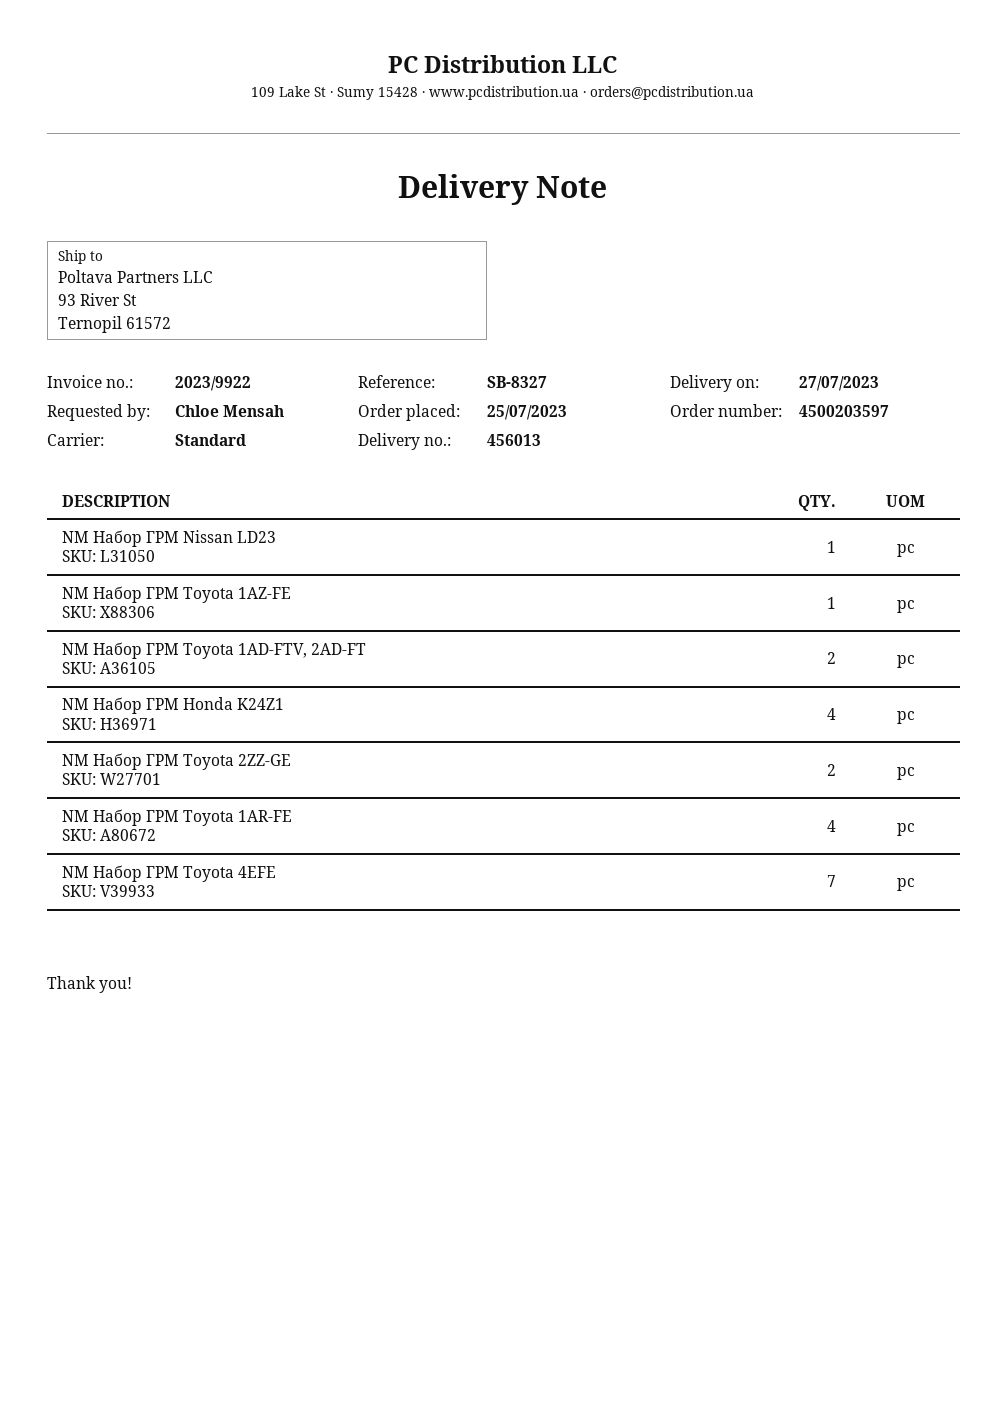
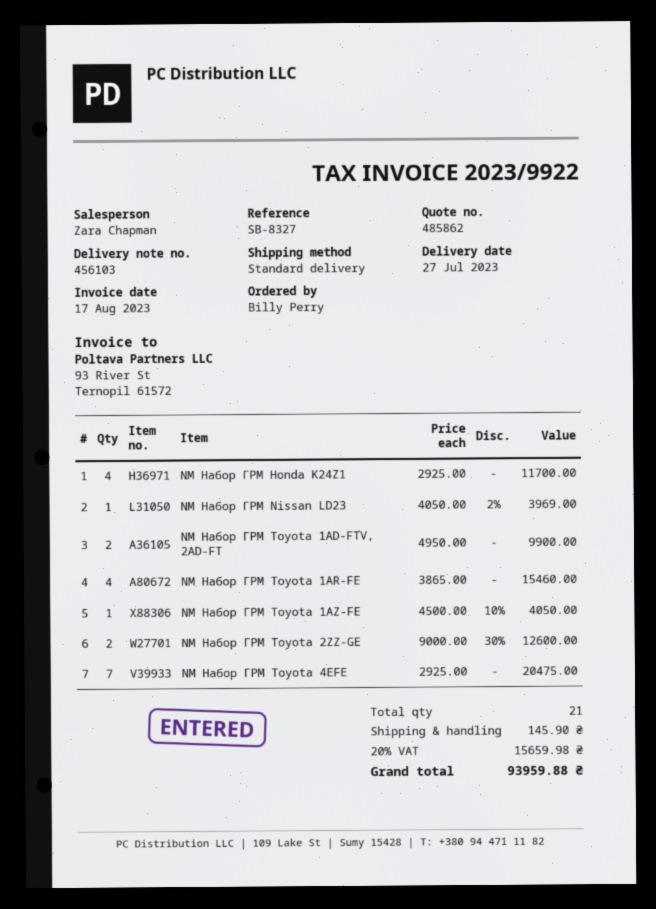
delivery note number: 456013 -> 456103
ordered by: Chloe Mensah -> Billy Perry

